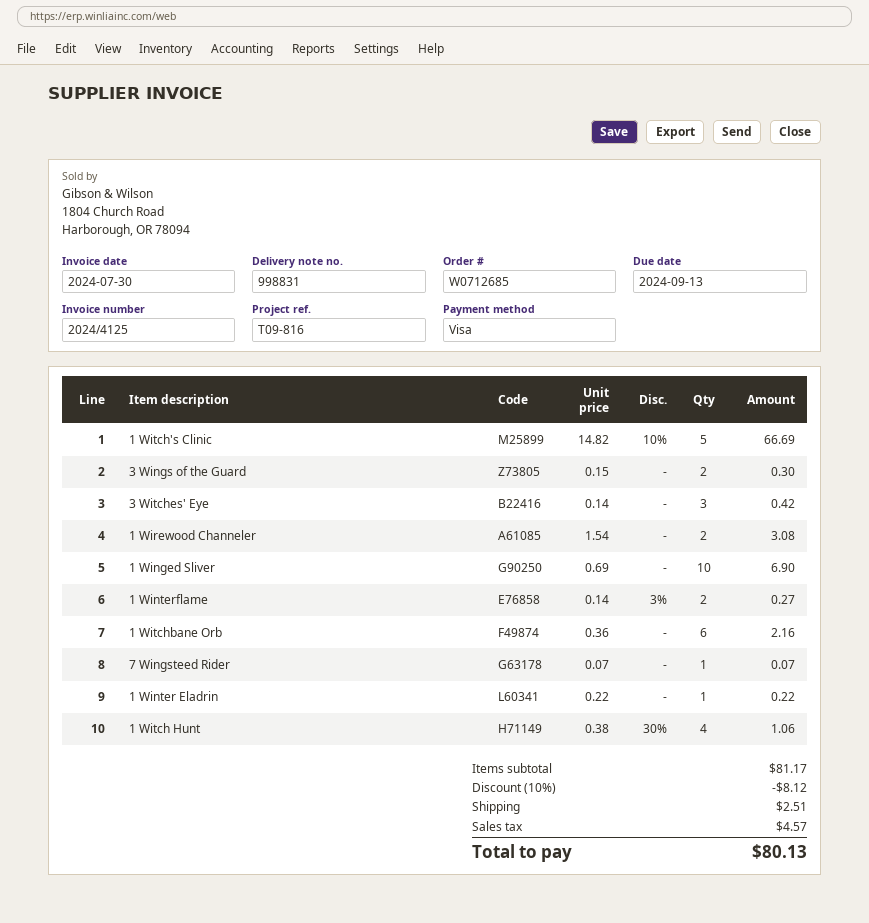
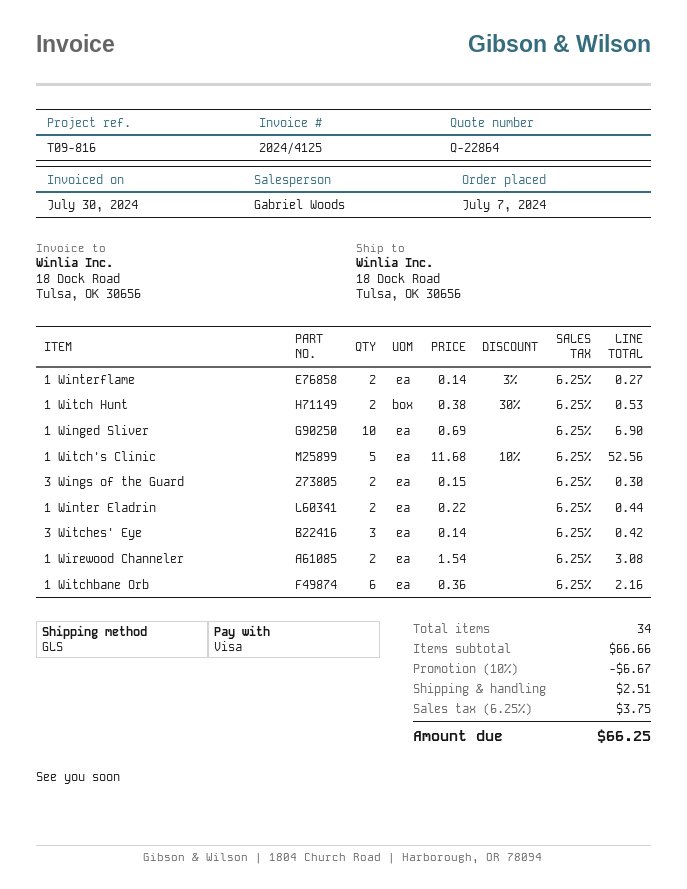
1 Witch's Clinic: 5 x 14.82 - 10% = 66.69 -> 5 x 11.68 - 10% = 52.56
7 Wingsteed Rider: 1 x 0.07 = 0.07 -> none
1 Winter Eladrin: 1 x 0.22 = 0.22 -> 2 x 0.22 = 0.44
1 Witch Hunt: 4 x 0.38 - 30% = 1.06 -> 2 x 0.38 - 30% = 0.53
subtotal: 81.17 -> 66.66
discount: 10% = 8.12 -> 10% = 6.67
tax: 4.57 -> 3.75
total: 80.13 -> 66.25

